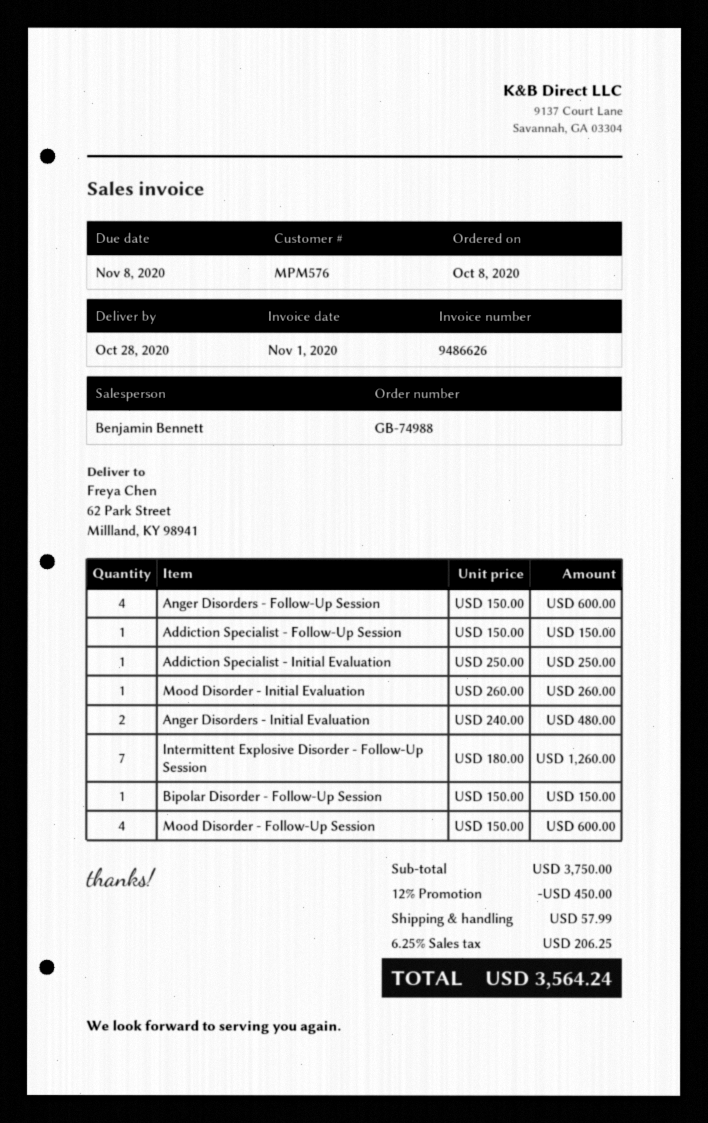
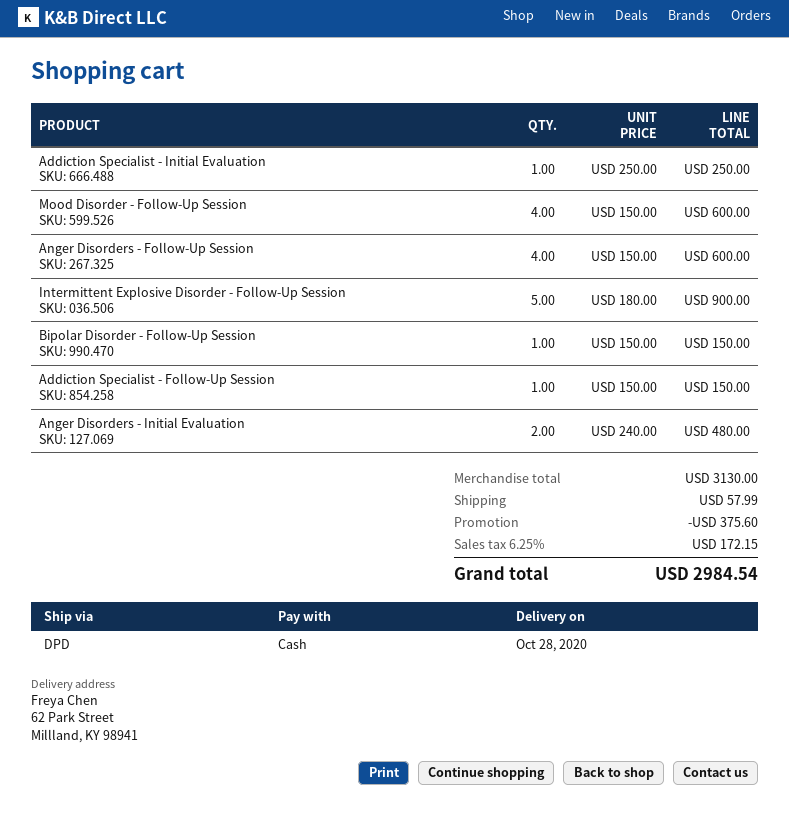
Mood Disorder - Initial Evaluation: 1 x 260.00 = 260.00 -> none
Intermittent Explosive Disorder - Follow-Up Session: 7 x 180.00 = 1260.00 -> 5 x 180.00 = 900.00
subtotal: 3750.00 -> 3130.00
discount: 450.00 -> 375.60
tax: 6.25% = 206.25 -> 6.25% = 172.15
total: 3564.24 -> 2984.54

